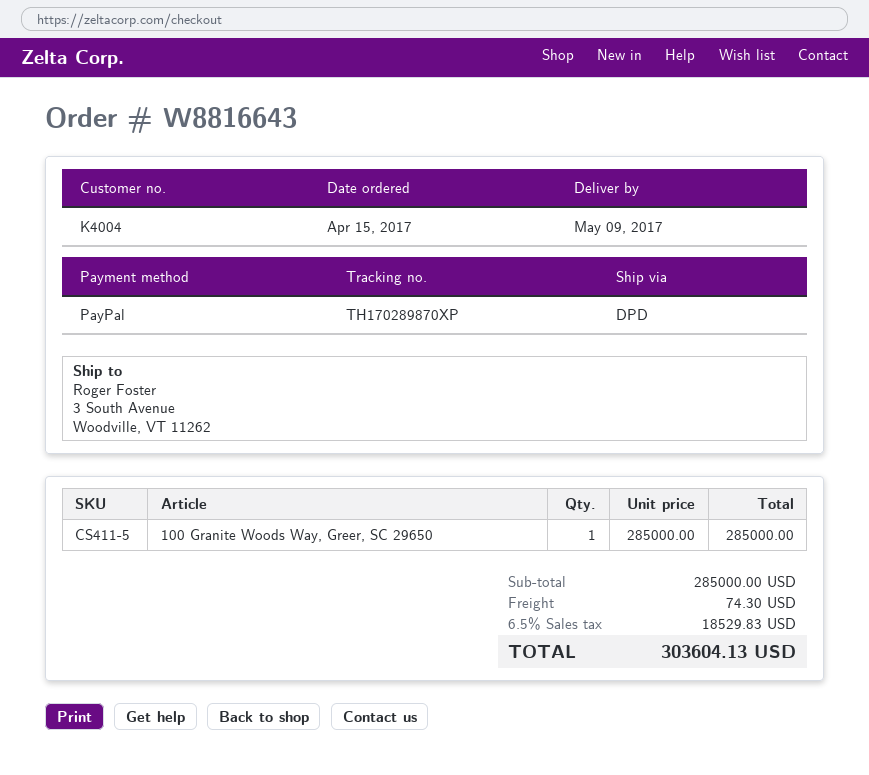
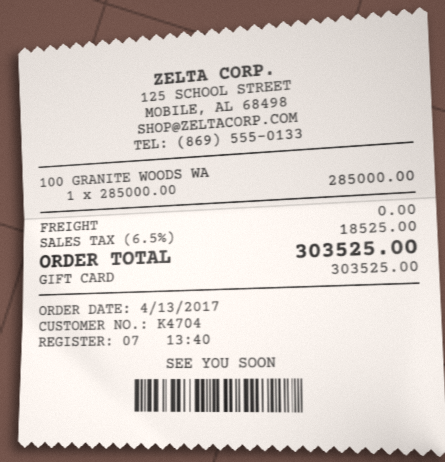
order date: 2017-04-15 -> 2017-04-13
customer number: K4004 -> K4704
payment method: PayPal -> gift card
shipping: 74.30 -> 0.00
tax: 6.5% = 18529.83 -> 6.5% = 18525.00
total: 303604.13 -> 303525.00

